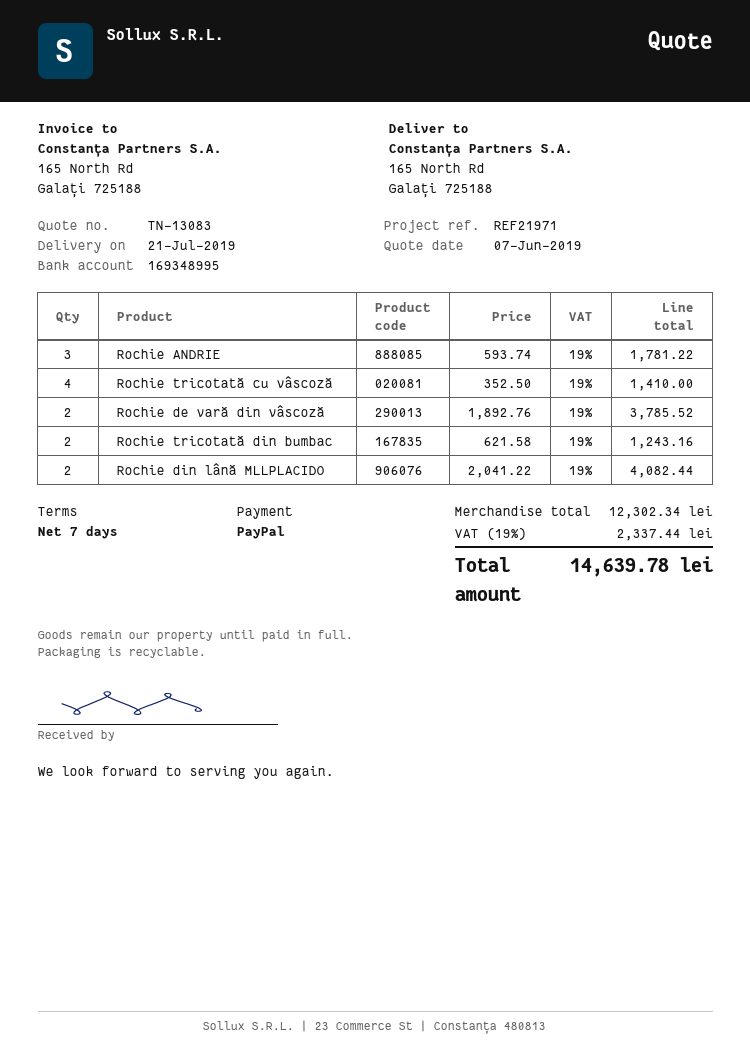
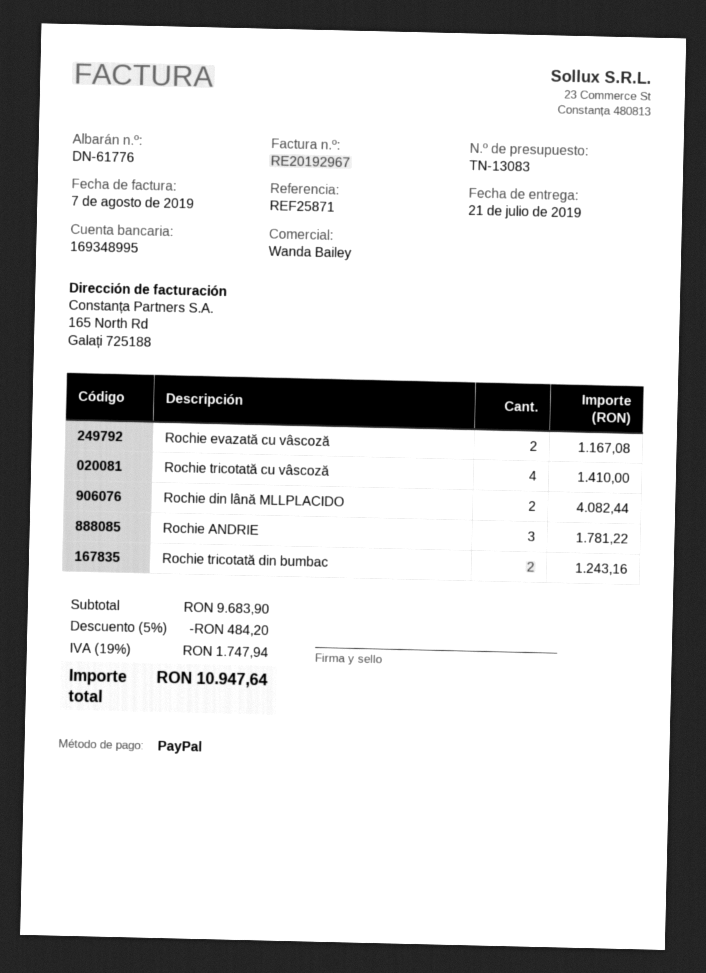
reference: REF21971 -> REF25871
Rochie de vară din vâscoză: 2 for 3785.52 -> none
Rochie evazată cu vâscoză: none -> 2 for 1167.08
subtotal: 12302.34 -> 9683.90
discount: none -> 5% = 484.20
tax: 19% = 2337.44 -> 19% = 1747.94
total: 14639.78 -> 10947.64

